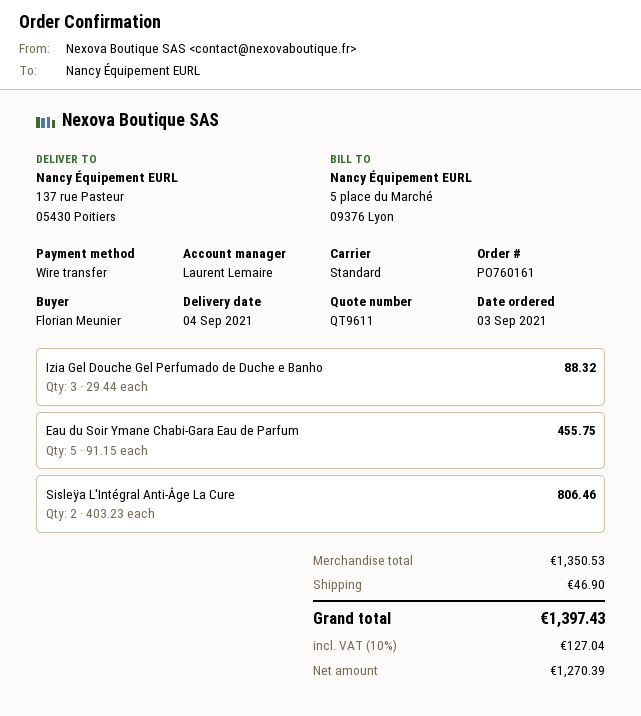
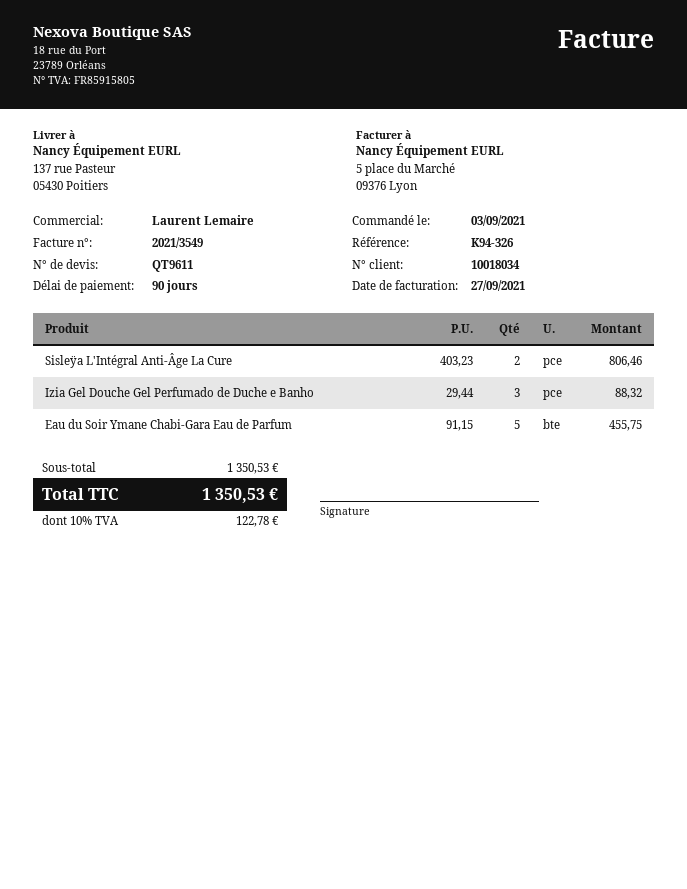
shipping: 46.90 -> none
tax: 10% = 127.04 -> 10% = 122.78
total: 1397.43 -> 1350.53

